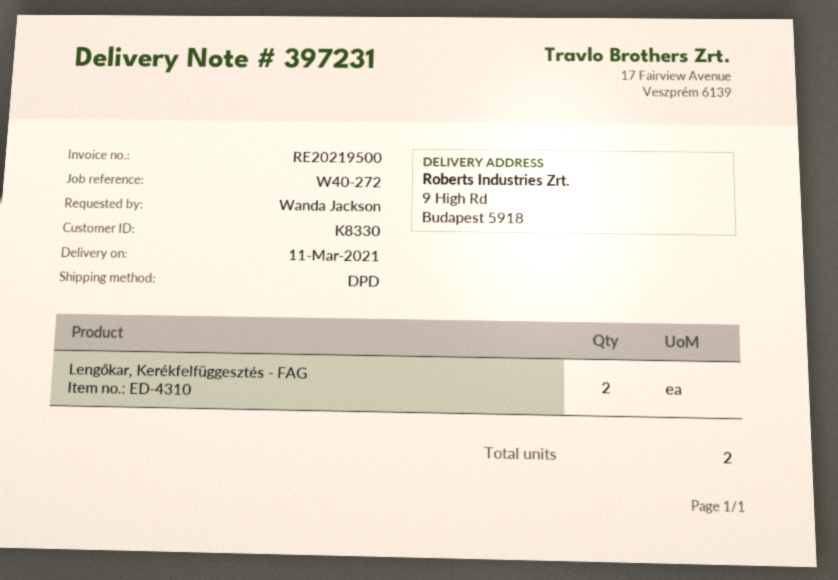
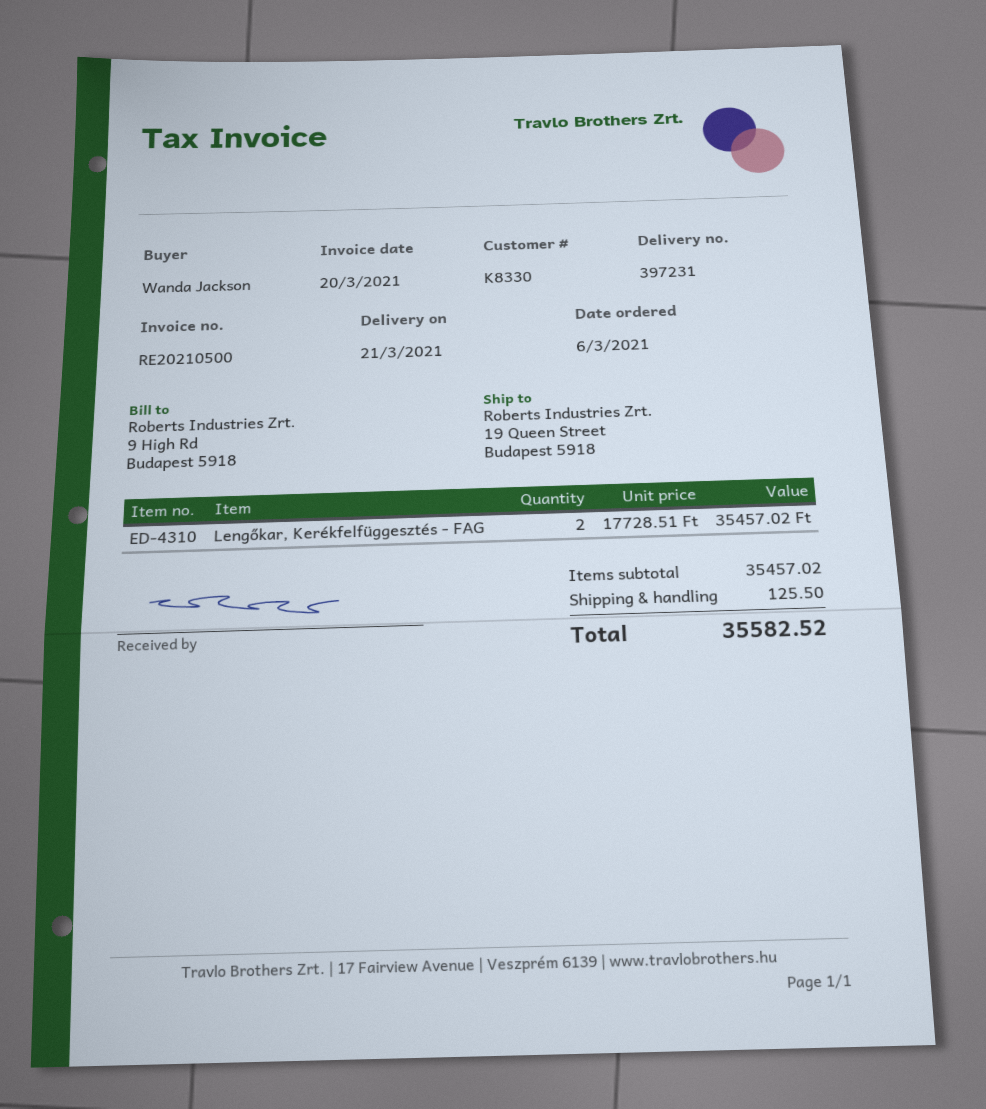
delivery date: 2021-03-11 -> 2021-03-21
invoice number: RE20219500 -> RE20210500
ship to: 9 High Rd, Budapest 5918 -> 19 Queen Street, Budapest 5918

